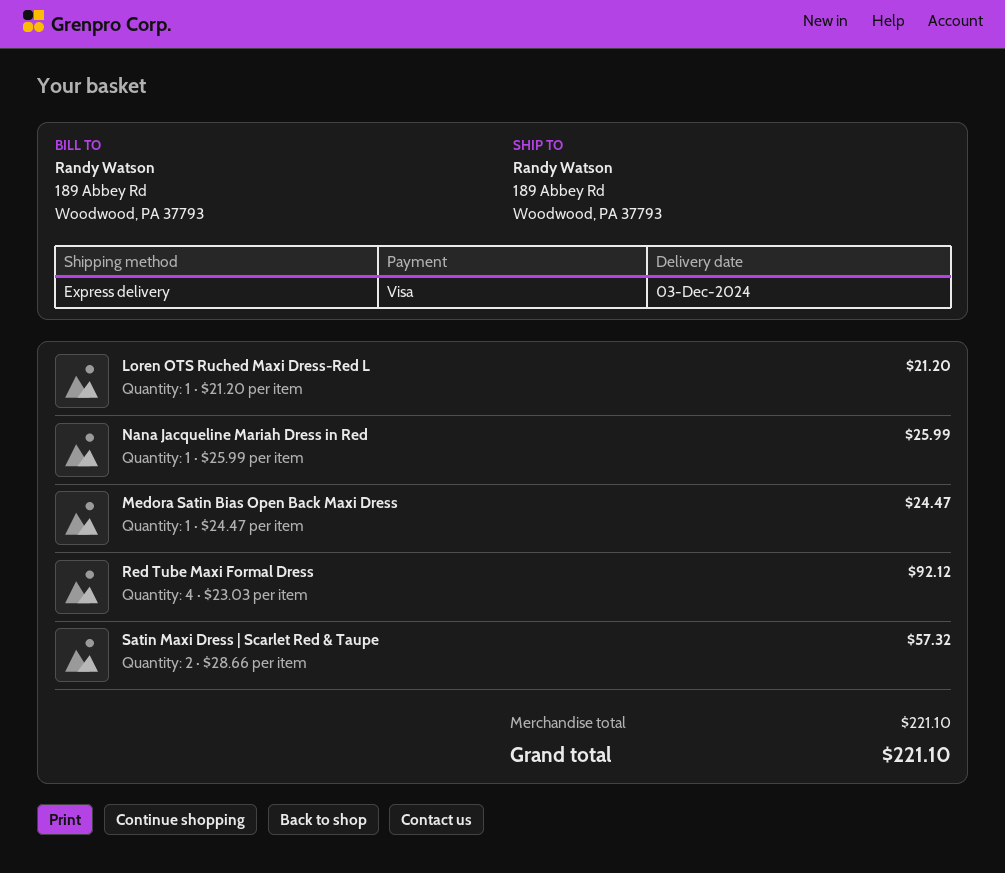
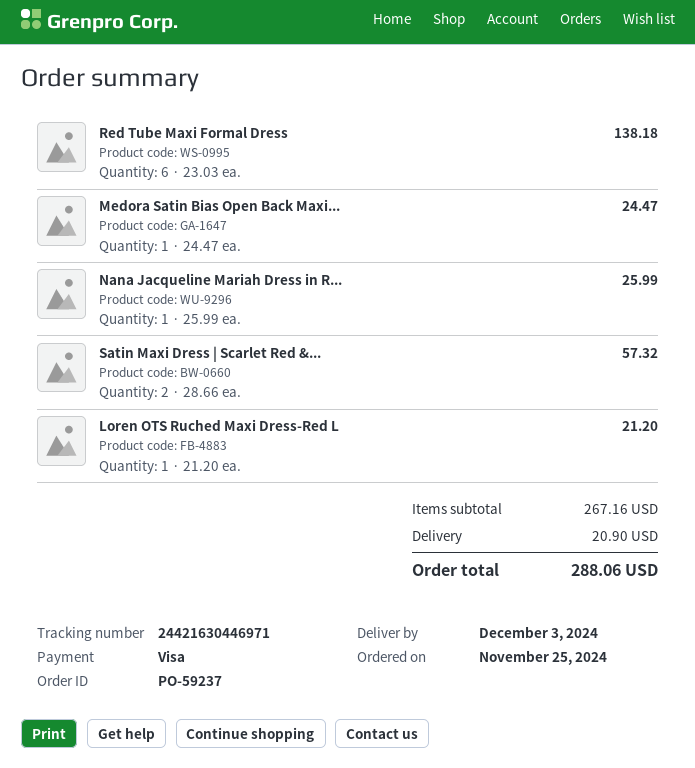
Red Tube Maxi Formal Dress: 4 x 23.03 = 92.12 -> 6 x 23.03 = 138.18
subtotal: 221.10 -> 267.16
shipping: none -> 20.90
total: 221.10 -> 288.06

